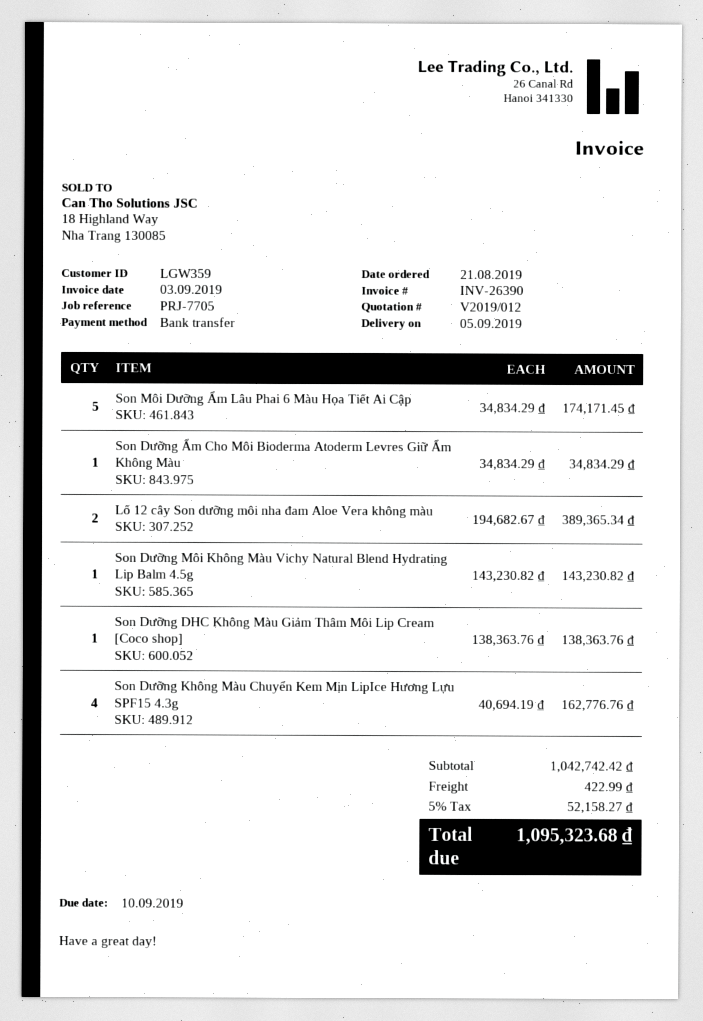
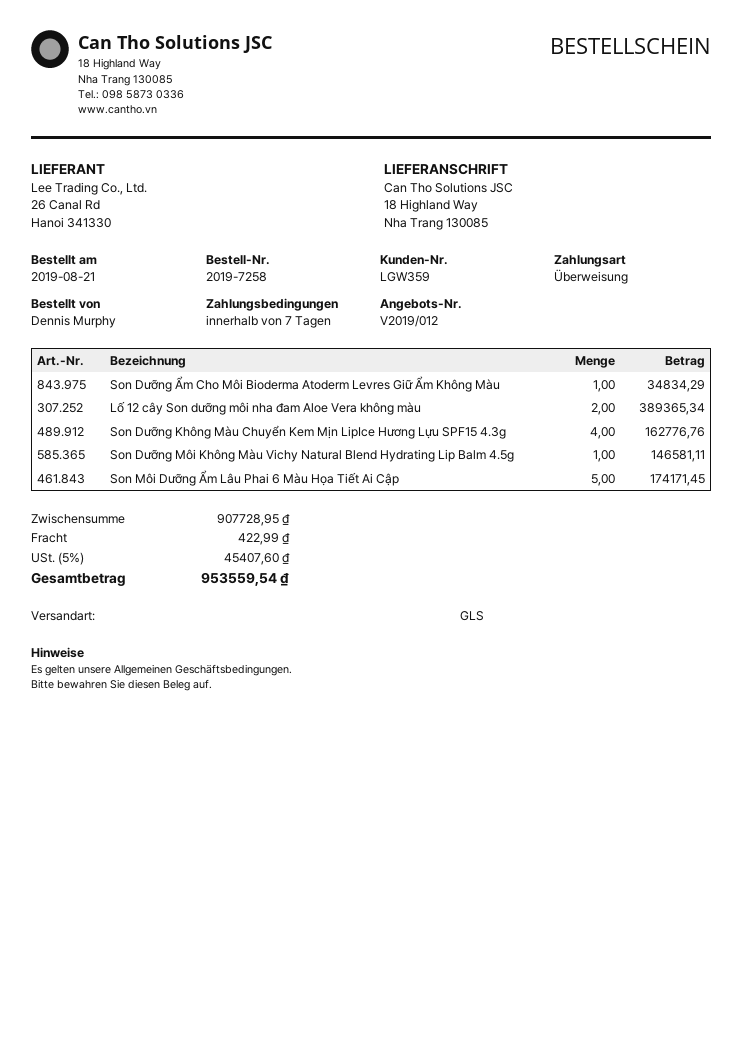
Son Dưỡng Môi Không Màu Vichy Natural Blend Hydrating Lip Balm 4.5g: 1 for 143230.82 -> 1 for 146581.11
Son Dưỡng DHC Không Màu Giảm Thâm Môi Lip Cream [Coco shop]: 1 for 138363.76 -> none
subtotal: 1042742.42 -> 907728.95
tax: 5% = 52158.27 -> 5% = 45407.60
total: 1095323.68 -> 953559.54

